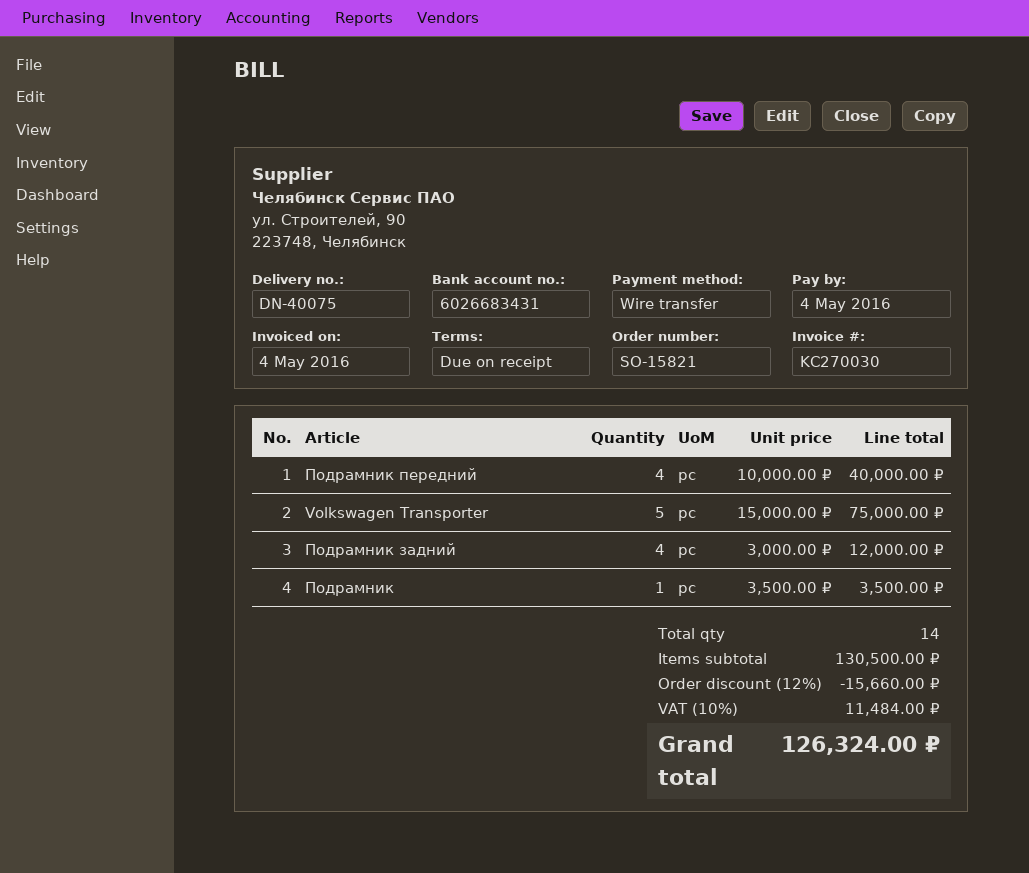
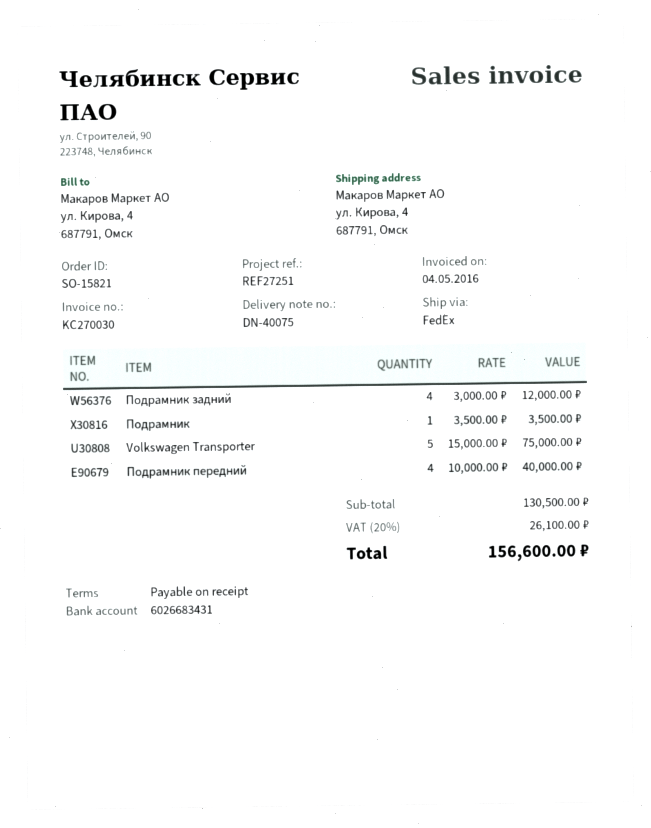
discount: 12% = 15660.00 -> none
tax: 10% = 11484.00 -> 20% = 26100.00
total: 126324.00 -> 156600.00

